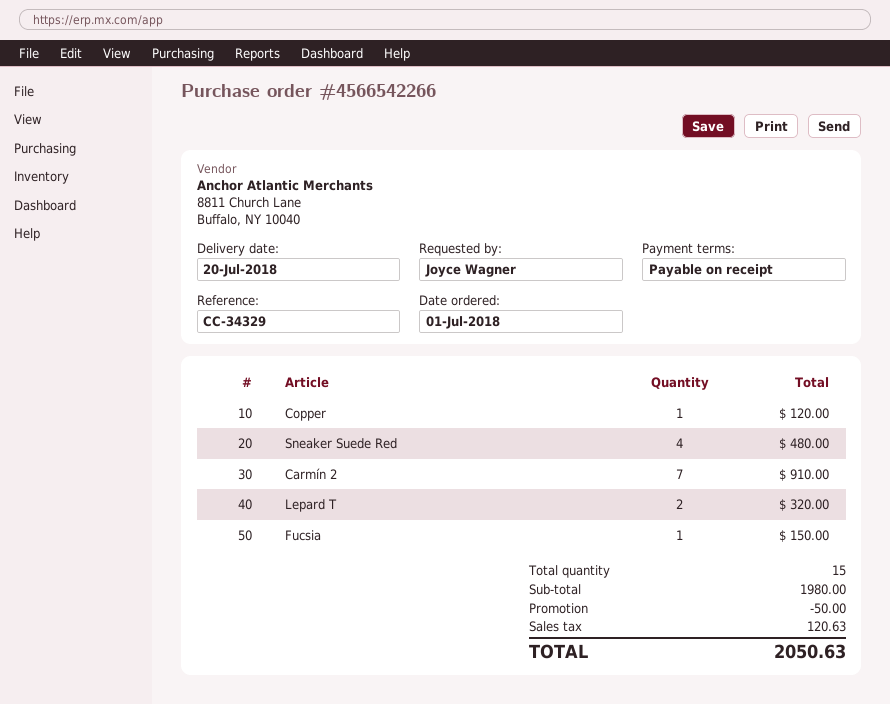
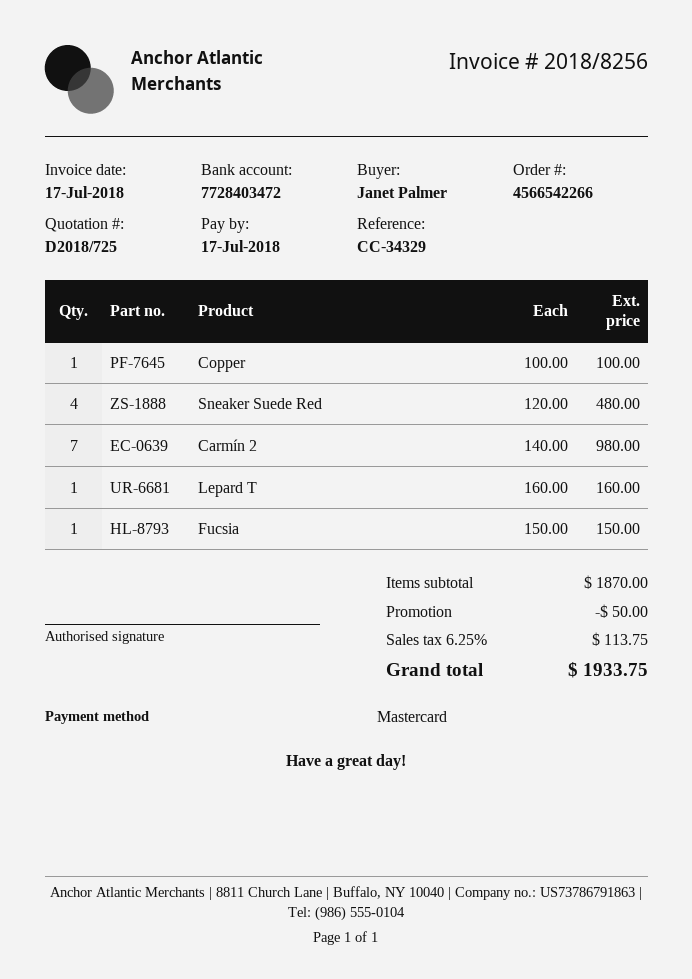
ordered by: Joyce Wagner -> Janet Palmer
Copper: 1 for 120.00 -> 1 for 100.00
Carmín 2: 7 for 910.00 -> 7 for 980.00
Lepard T: 2 for 320.00 -> 1 for 160.00
subtotal: 1980.00 -> 1870.00
tax: 120.63 -> 113.75
total: 2050.63 -> 1933.75

